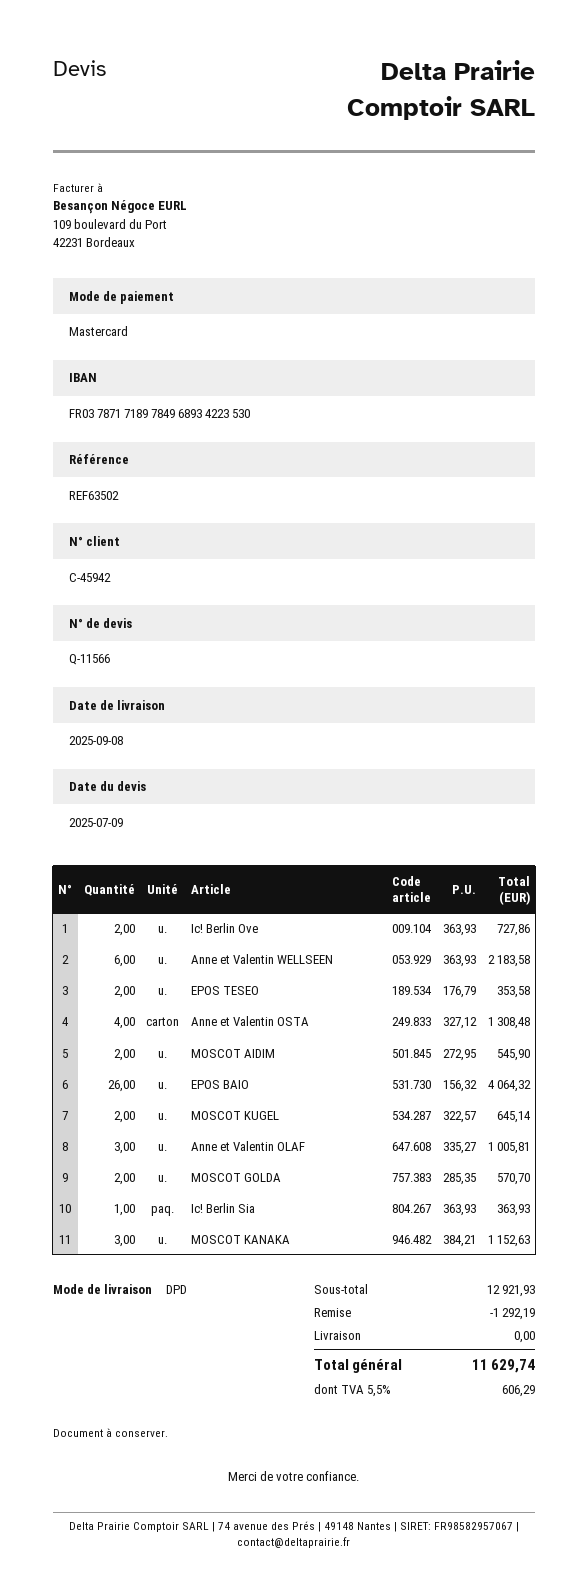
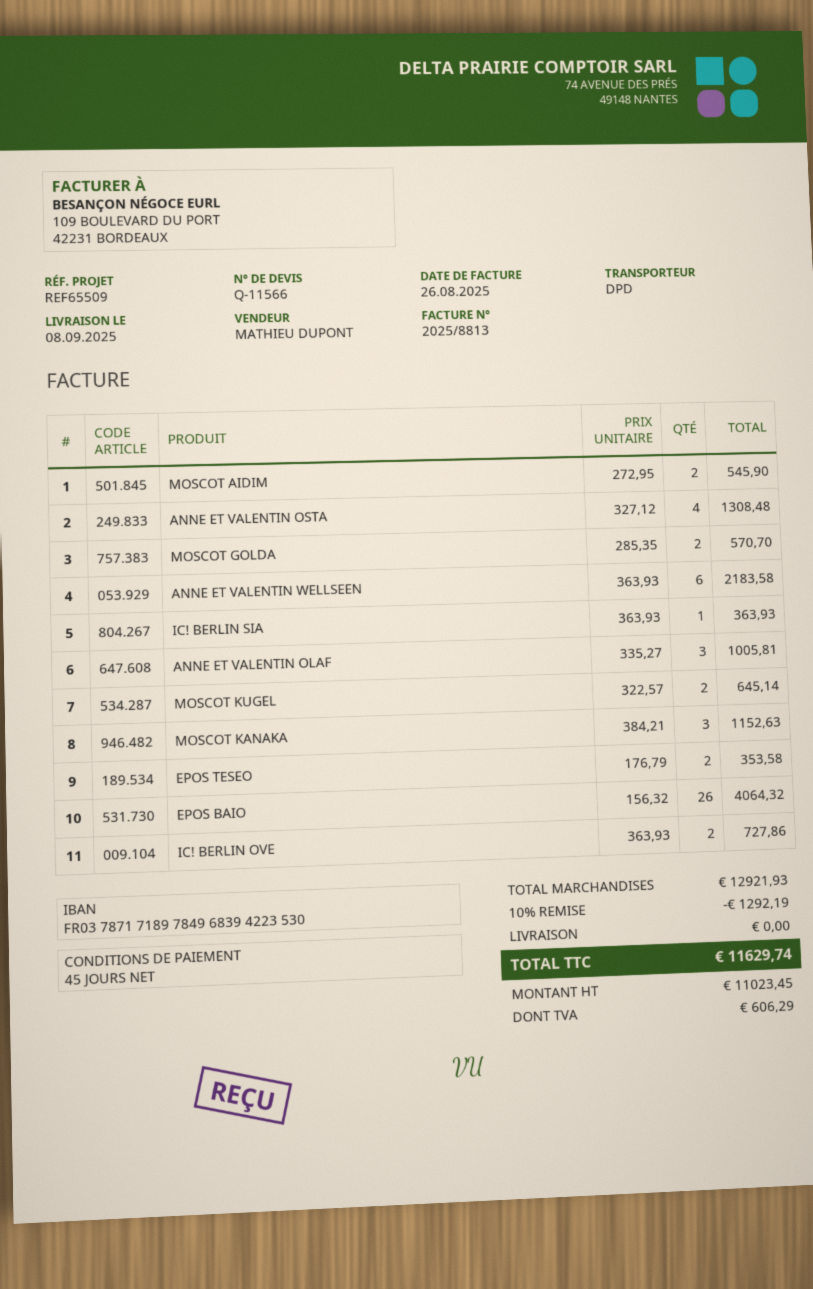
reference: REF63502 -> REF65509
bank account: FR0378717189784968934223530 -> FR0378717189784968394223530

